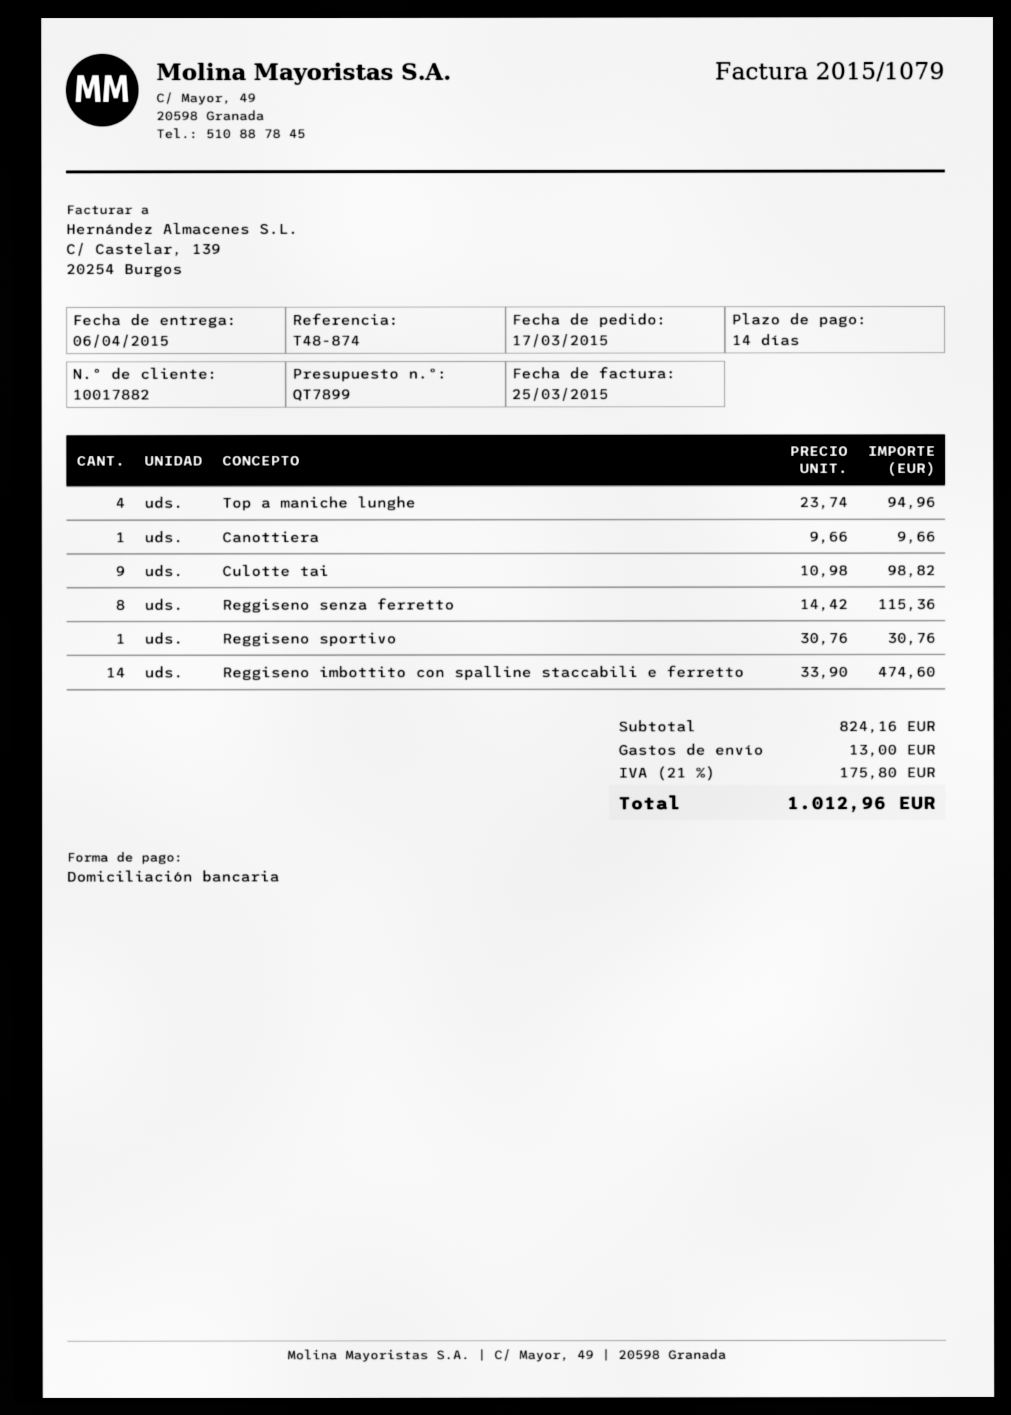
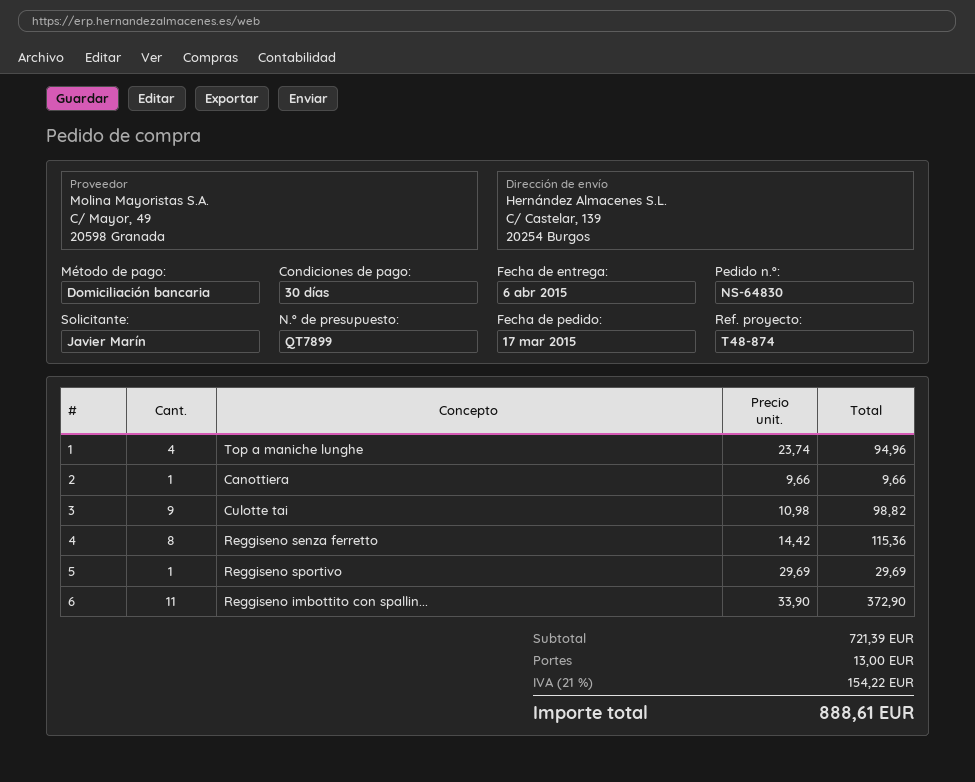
payment terms: 14 days -> 30 days
Reggiseno sportivo: 1 x 30.76 = 30.76 -> 1 x 29.69 = 29.69
Reggiseno imbottito con spalline staccabili e ferretto: 14 x 33.90 = 474.60 -> 11 x 33.90 = 372.90
subtotal: 824.16 -> 721.39
tax: 21% = 175.80 -> 21% = 154.22
total: 1012.96 -> 888.61

